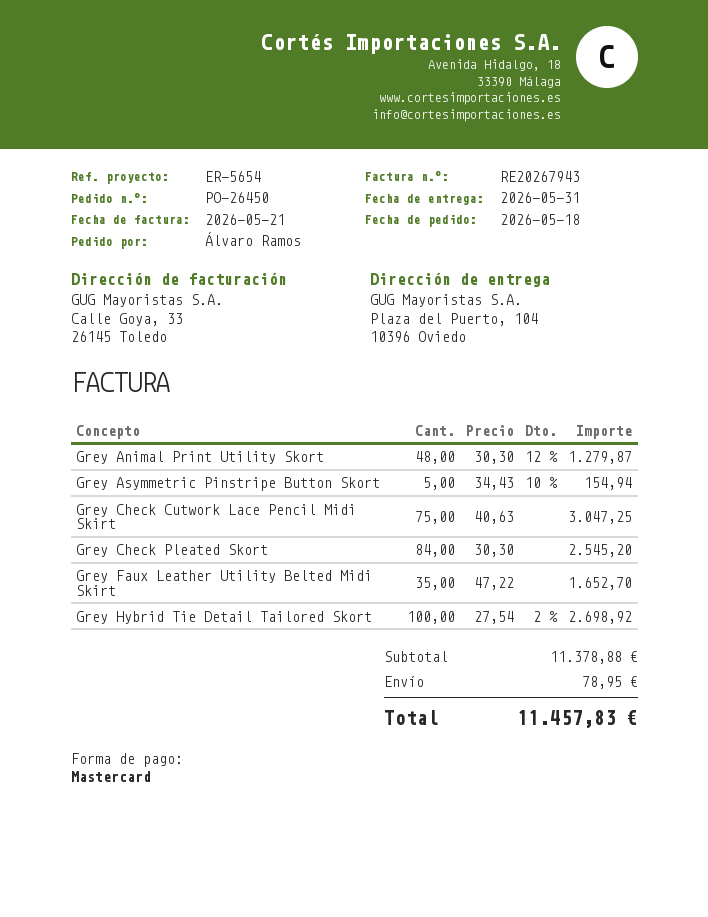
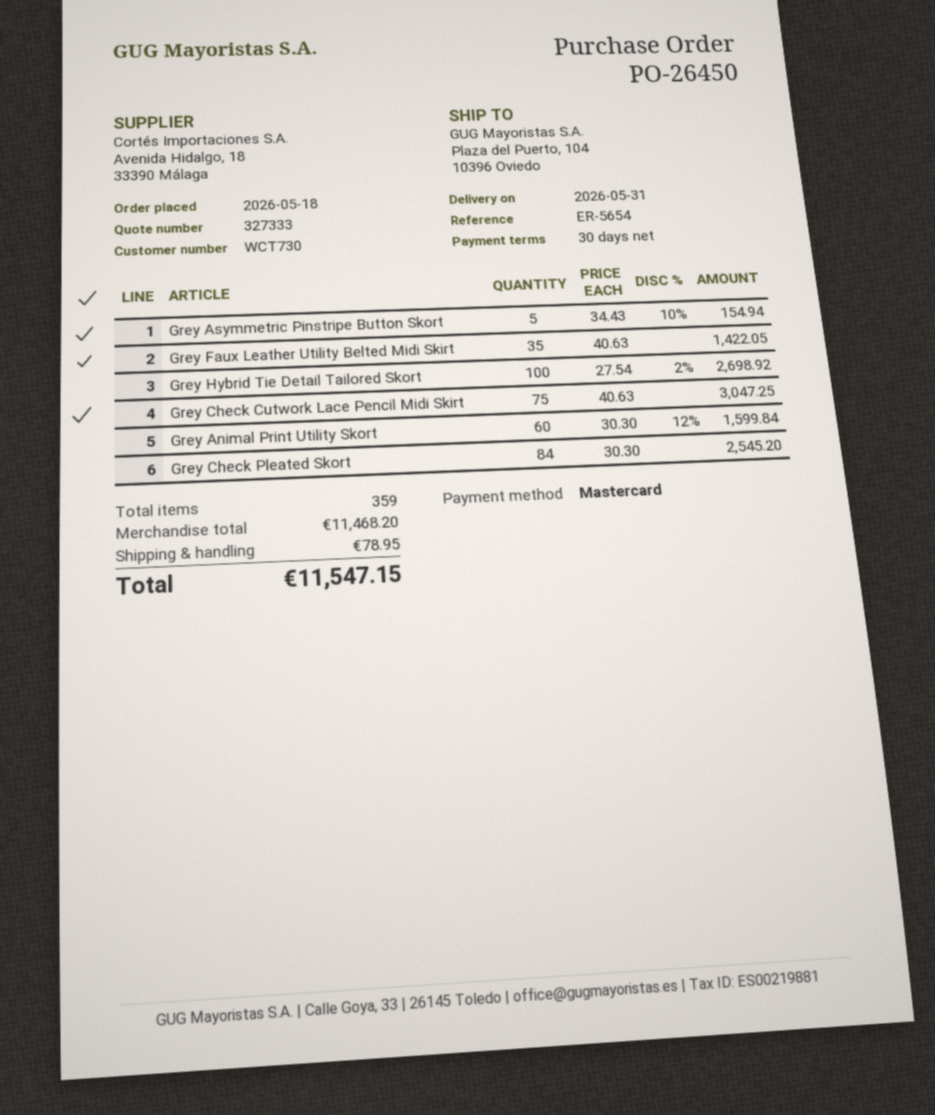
Grey Animal Print Utility Skort: 48 x 30.30 - 12% = 1279.87 -> 60 x 30.30 - 12% = 1599.84
Grey Faux Leather Utility Belted Midi Skirt: 35 x 47.22 = 1652.70 -> 35 x 40.63 = 1422.05
subtotal: 11378.88 -> 11468.20
total: 11457.83 -> 11547.15

